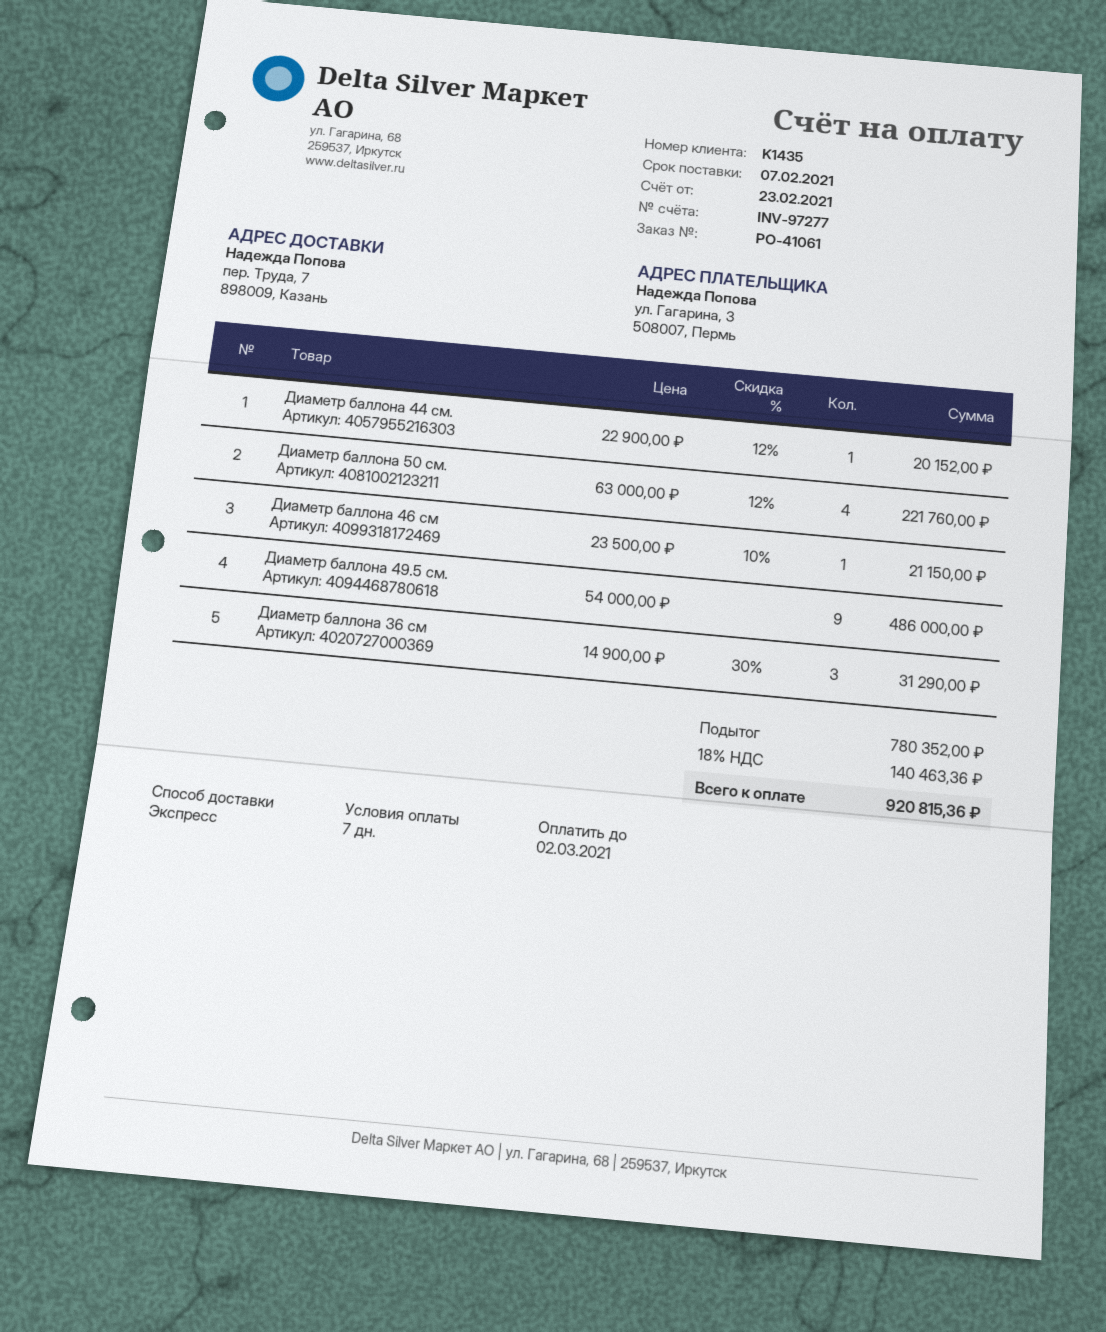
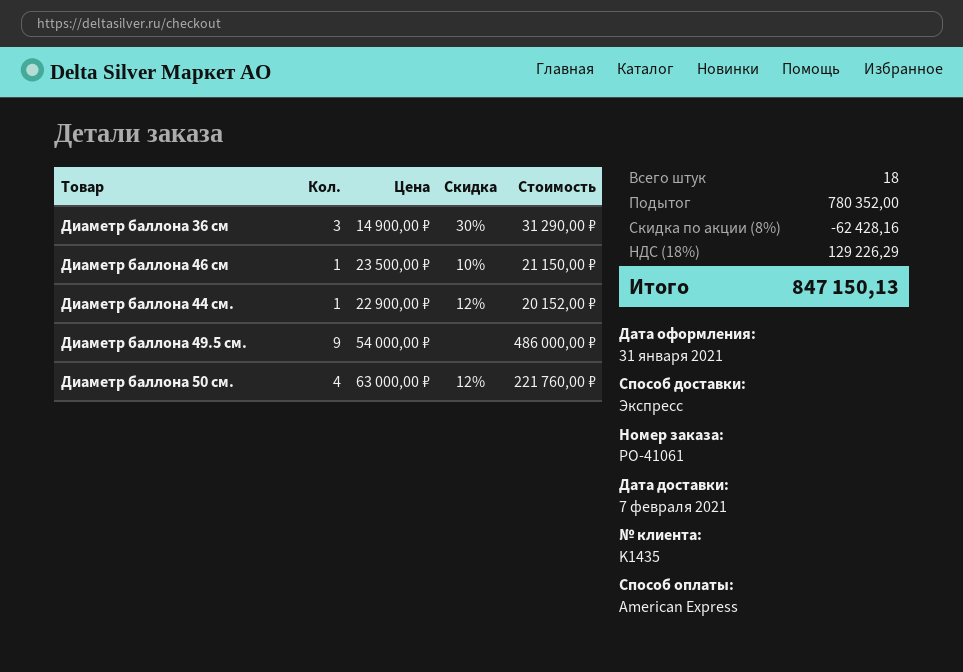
discount: none -> 8% = 62428.16
tax: 18% = 140463.36 -> 18% = 129226.29
total: 920815.36 -> 847150.13

